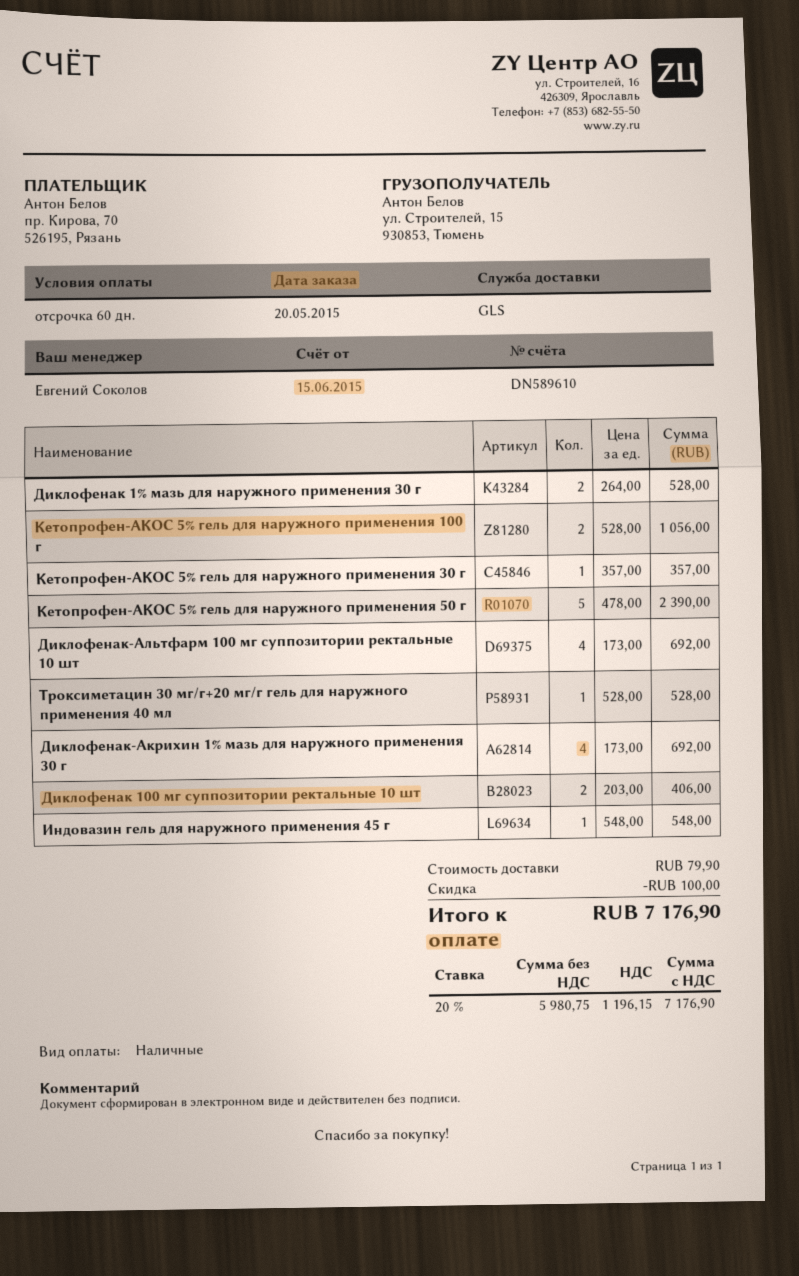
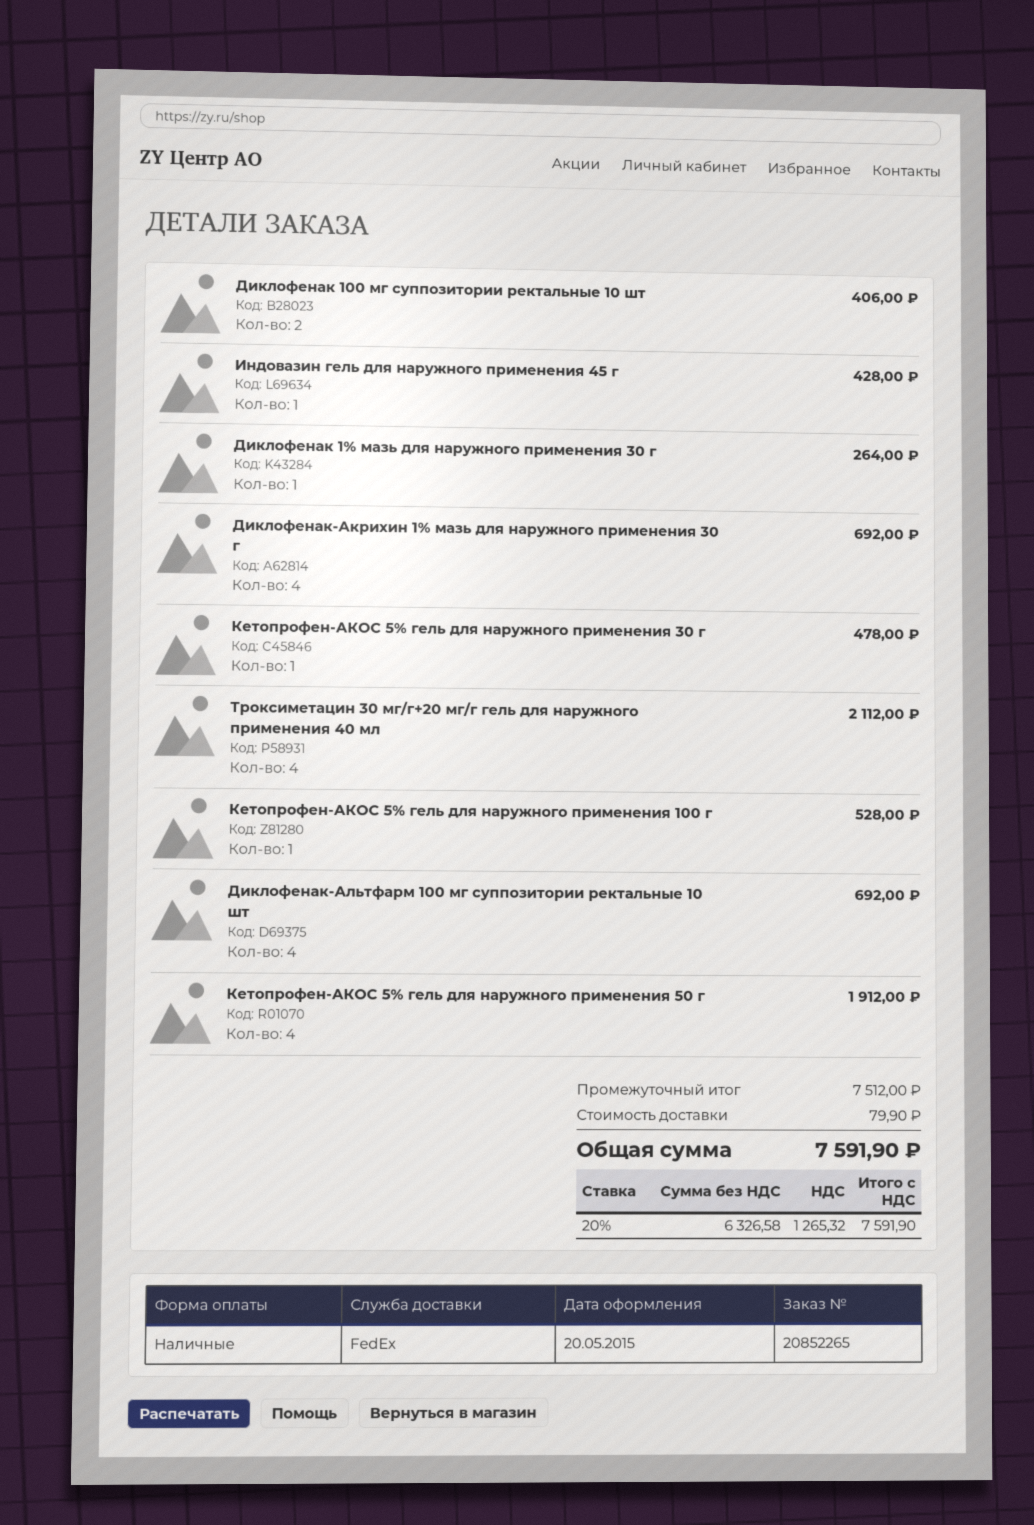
shipping method: GLS -> FedEx
Диклофенак 1% мазь для наружного применения 30 г: 2 for 528.00 -> 1 for 264.00
Кетопрофен-АКОС 5% гель для наружного применения 100 г: 2 for 1056.00 -> 1 for 528.00
Кетопрофен-АКОС 5% гель для наружного применения 30 г: 1 for 357.00 -> 1 for 478.00
Кетопрофен-АКОС 5% гель для наружного применения 50 г: 5 for 2390.00 -> 4 for 1912.00
Троксиметацин 30 мг/г+20 мг/г гель для наружного применения 40 мл: 1 for 528.00 -> 4 for 2112.00
Индовазин гель для наружного применения 45 г: 1 for 548.00 -> 1 for 428.00
discount: 100.00 -> none
net: 5980.75 -> 6326.58
tax: 20% = 1196.15 -> 20% = 1265.32
total: 7176.90 -> 7591.90

